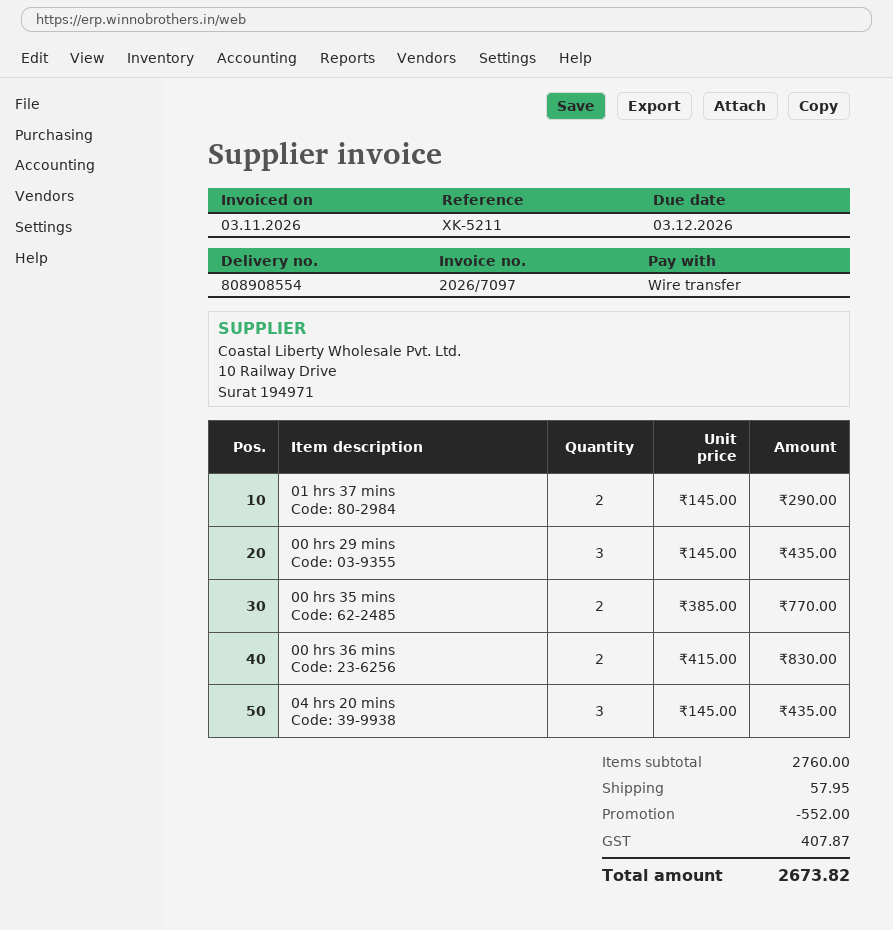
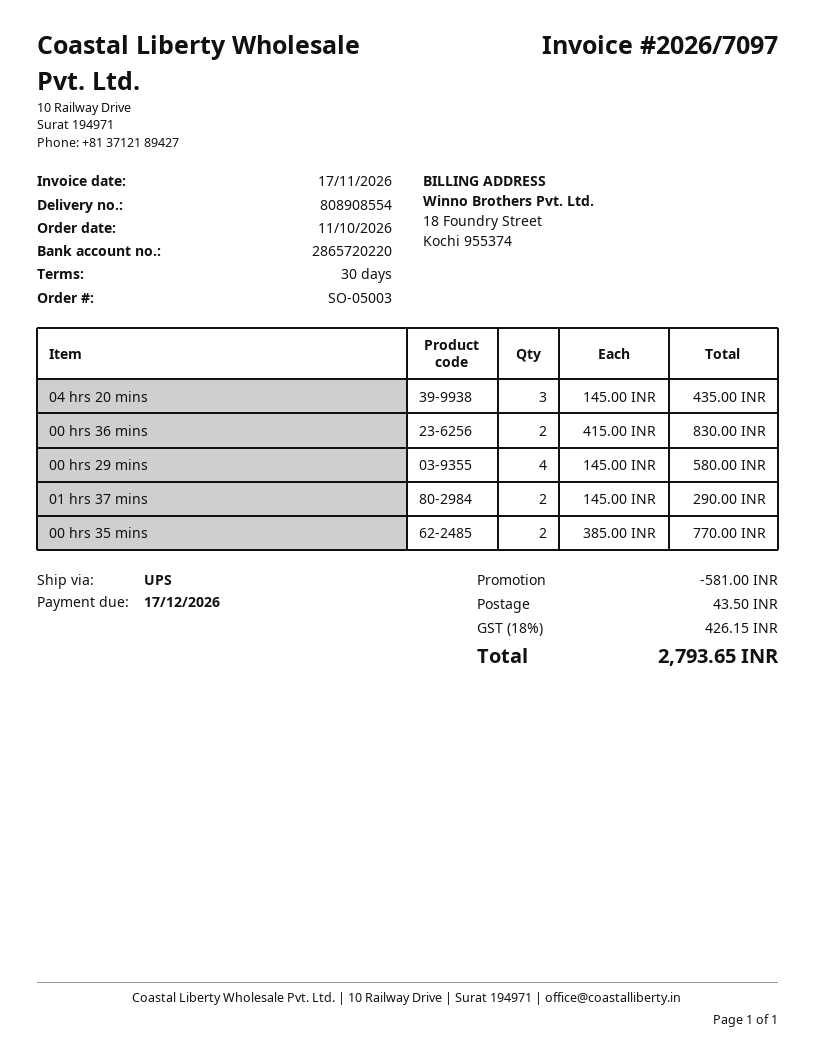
invoice date: 2026-11-03 -> 2026-11-17
due date: 2026-12-03 -> 2026-12-17
00 hrs 29 mins: 3 x 145.00 = 435.00 -> 4 x 145.00 = 580.00
discount: 552.00 -> 581.00
shipping: 57.95 -> 43.50
tax: 407.87 -> 426.15
total: 2673.82 -> 2793.65

